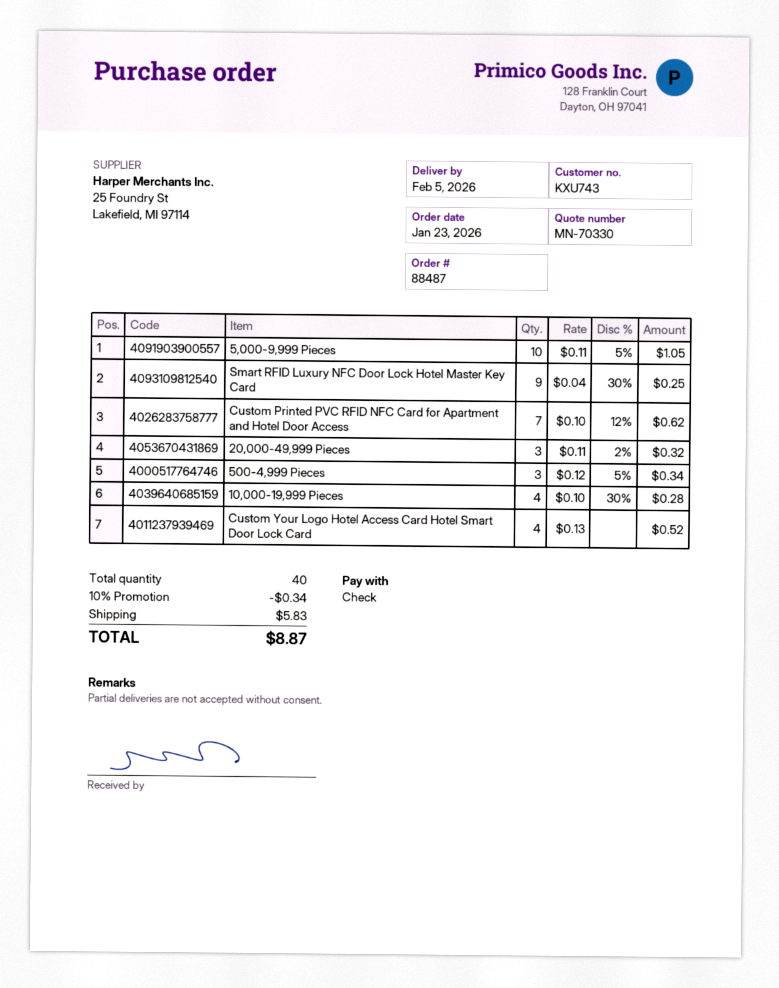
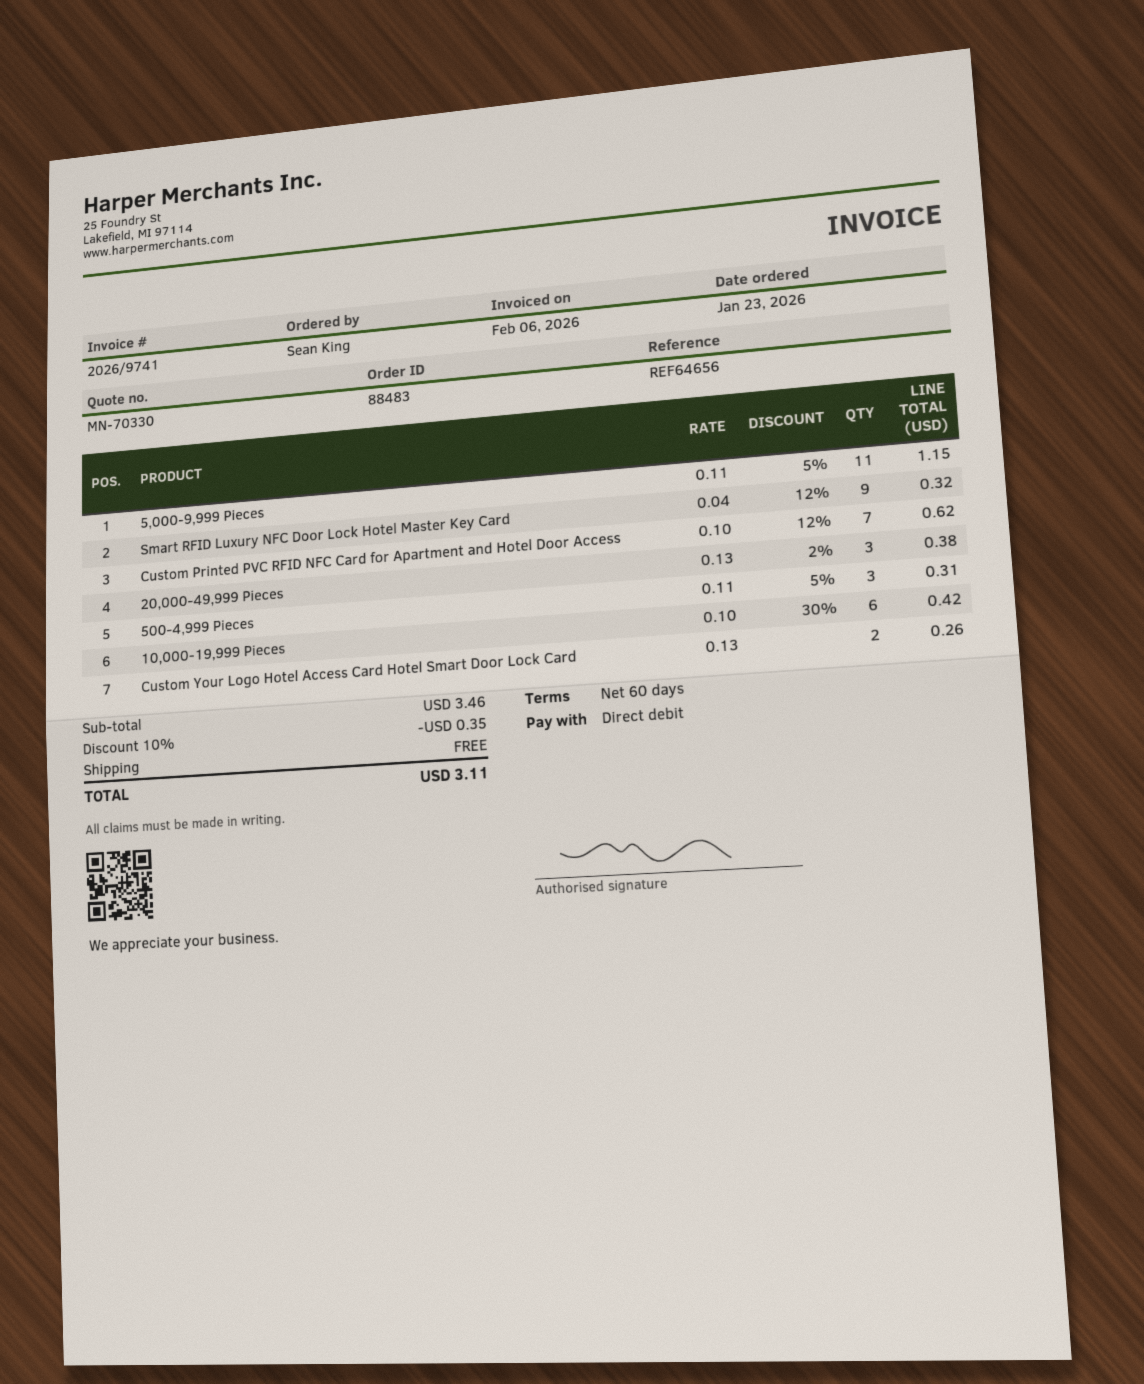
order number: 88487 -> 88483
payment method: cheque -> direct debit
5,000-9,999 Pieces: 10 x 0.11 - 5% = 1.05 -> 11 x 0.11 - 5% = 1.15
Smart RFID Luxury NFC Door Lock Hotel Master Key Card: 9 x 0.04 - 30% = 0.25 -> 9 x 0.04 - 12% = 0.32
20,000-49,999 Pieces: 3 x 0.11 - 2% = 0.32 -> 3 x 0.13 - 2% = 0.38
500-4,999 Pieces: 3 x 0.12 - 5% = 0.34 -> 3 x 0.11 - 5% = 0.31
10,000-19,999 Pieces: 4 x 0.10 - 30% = 0.28 -> 6 x 0.10 - 30% = 0.42
Custom Your Logo Hotel Access Card Hotel Smart Door Lock Card: 4 x 0.13 = 0.52 -> 2 x 0.13 = 0.26
discount: 10% = 0.34 -> 10% = 0.35
shipping: 5.83 -> 0.00
total: 8.87 -> 3.11

